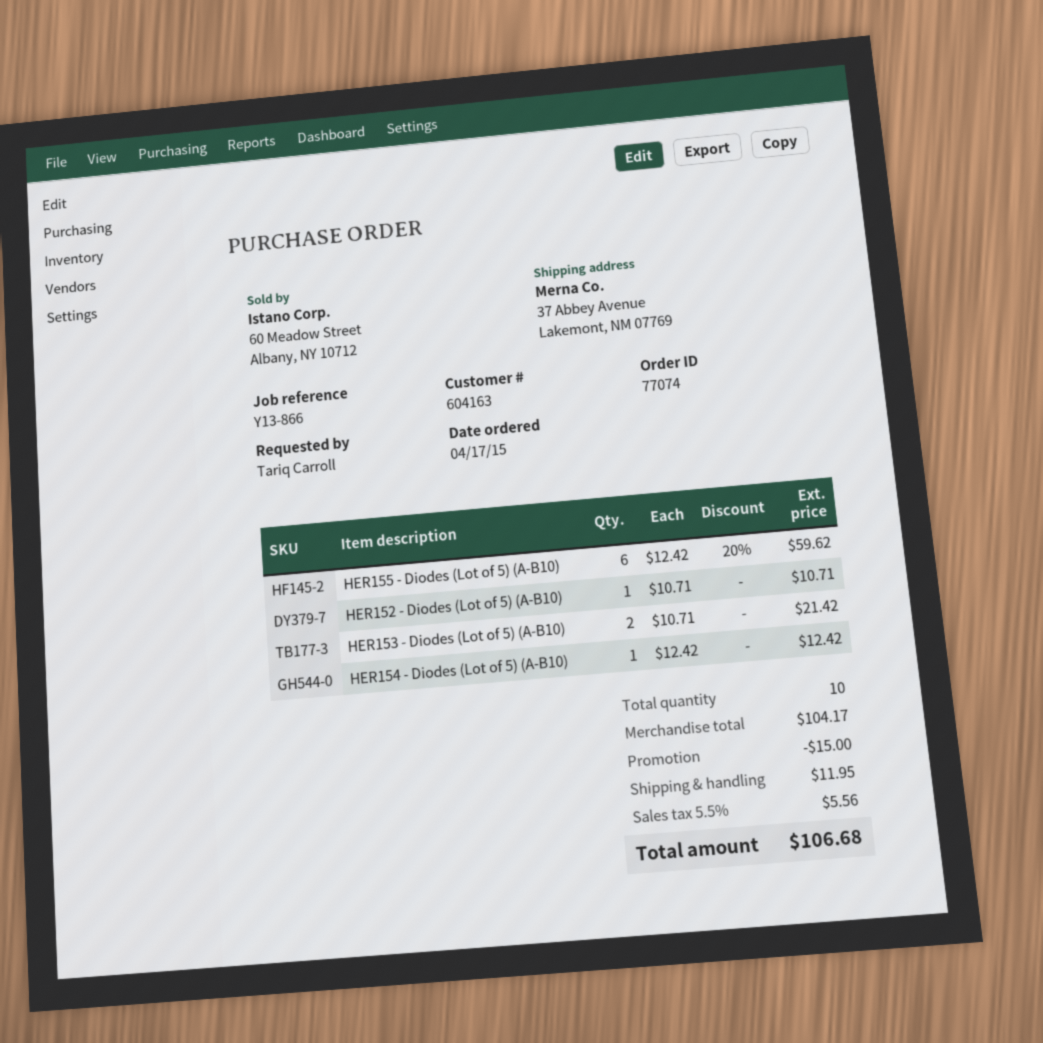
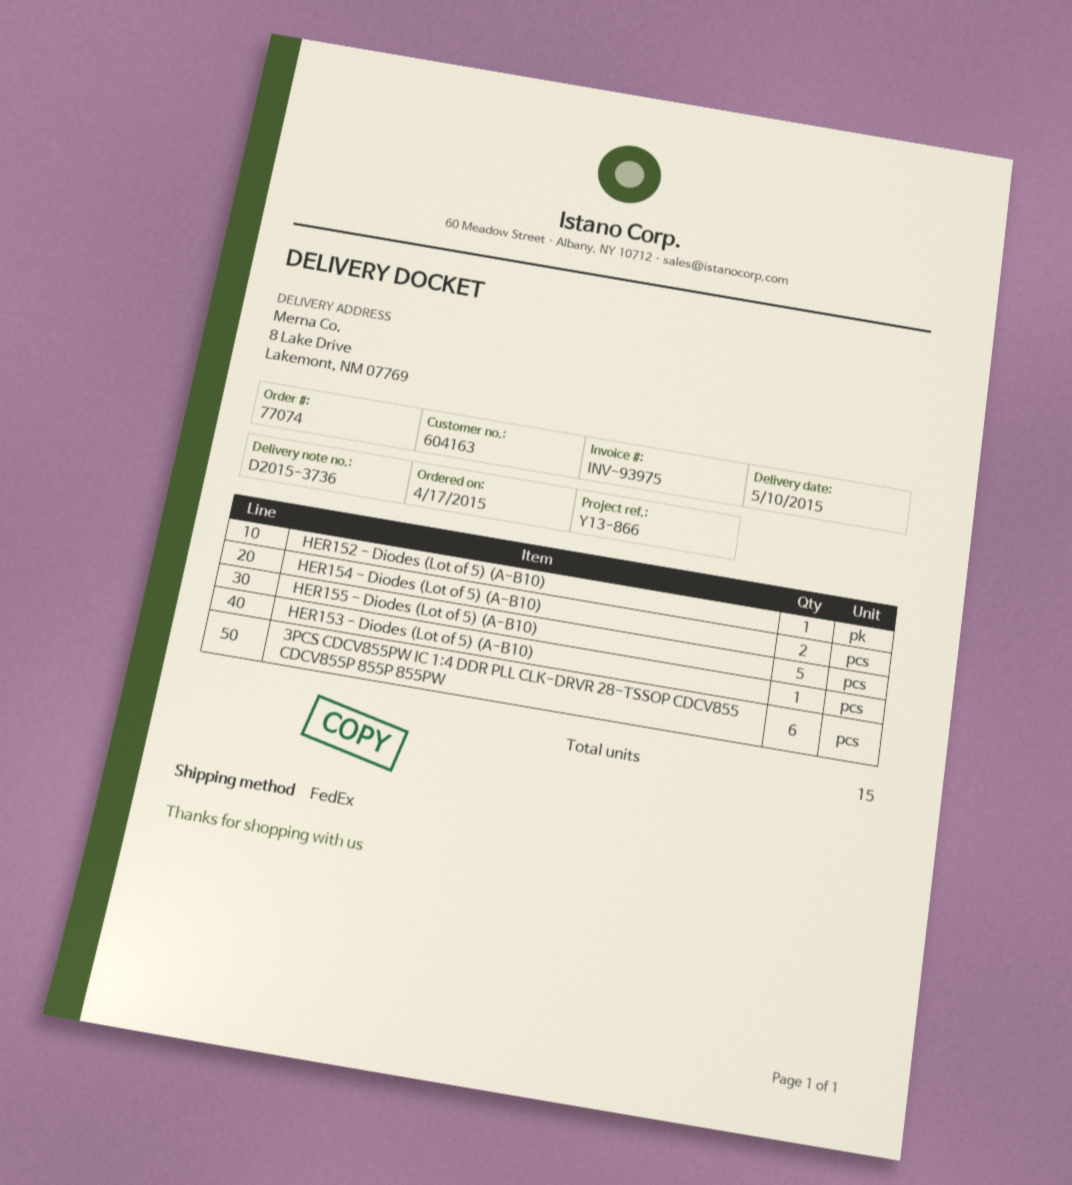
ship to: 37 Abbey Avenue, Lakemont, NM 07769 -> 8 Lake Drive, Lakemont, NM 07769
HER155 - Diodes (Lot of 5) (A-B10): 6 -> 5
HER153 - Diodes (Lot of 5) (A-B10): 2 -> 1
HER154 - Diodes (Lot of 5) (A-B10): 1 -> 2
3PCS CDCV855PW IC 1:4 DDR PLL CLK-DRVR 28-TSSOP CDCV855 CDCV855P 855P 855PW: none -> 6
total quantity: 10 -> 15

